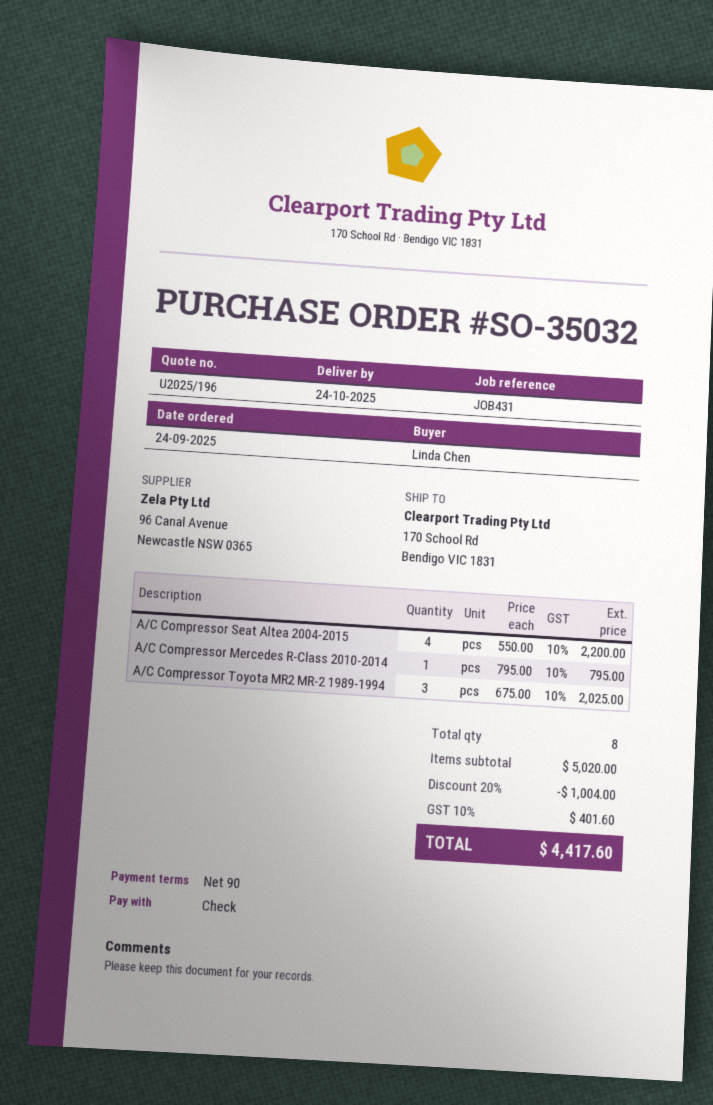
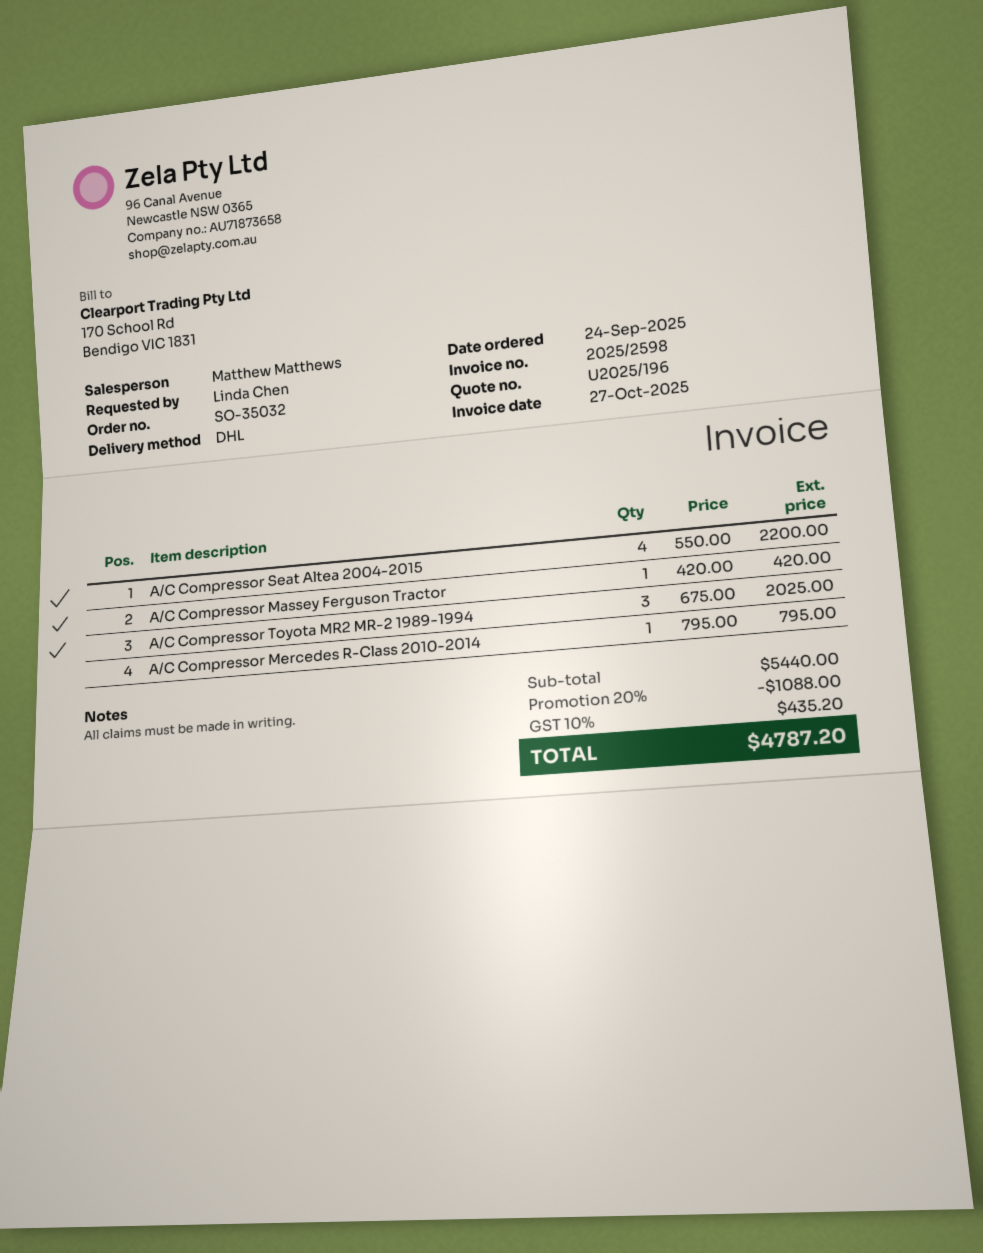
A/C Compressor Massey Ferguson Tractor: none -> 1 x 420.00 = 420.00
subtotal: 5020.00 -> 5440.00
discount: 20% = 1004.00 -> 20% = 1088.00
tax: 10% = 401.60 -> 10% = 435.20
total: 4417.60 -> 4787.20

